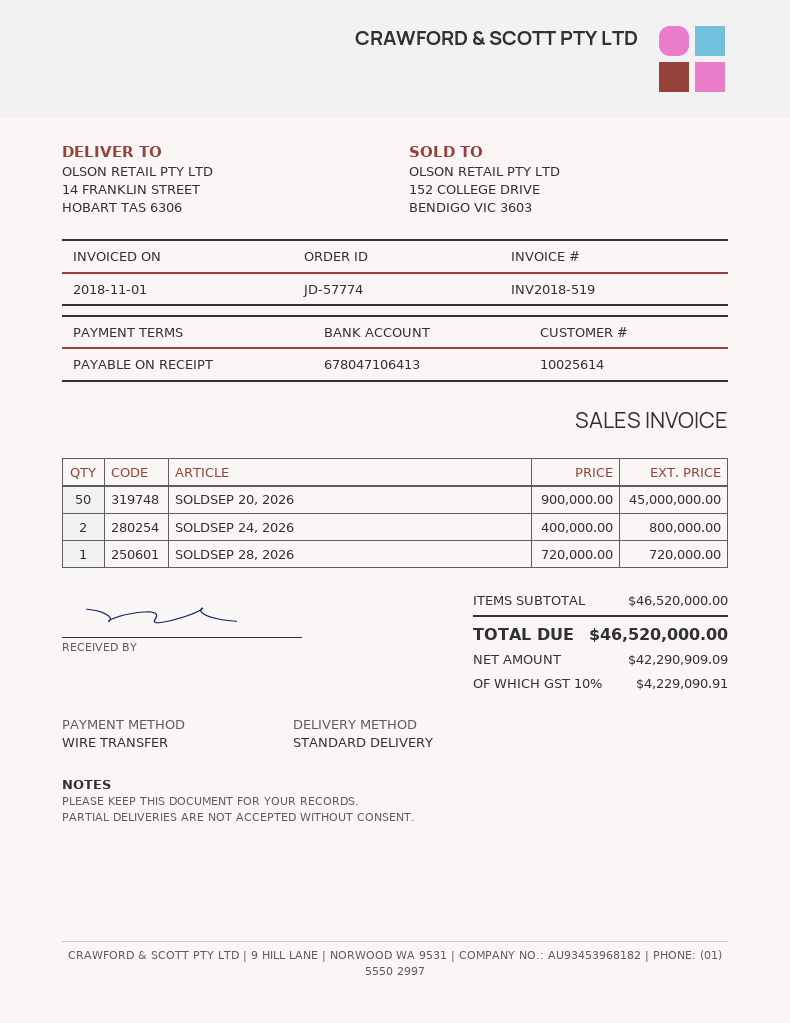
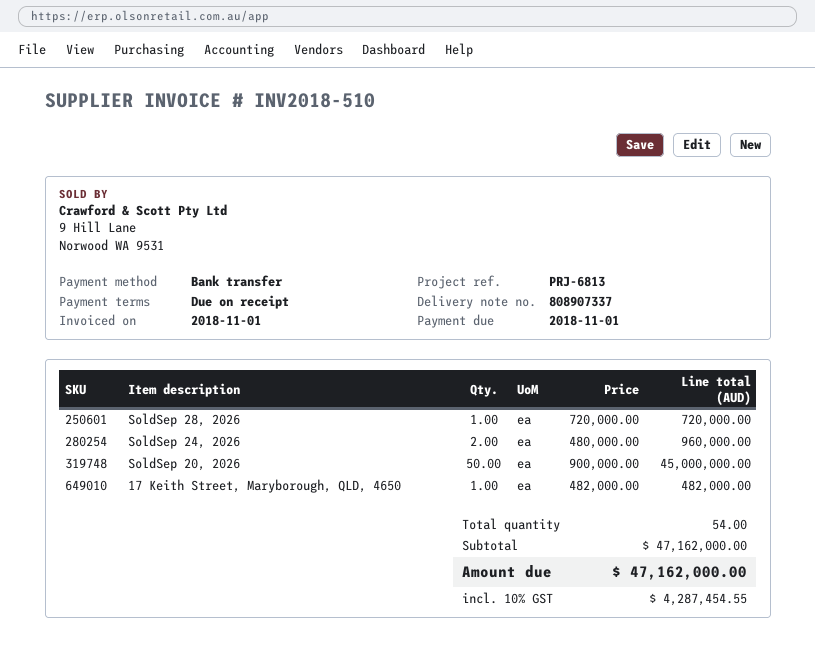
invoice number: INV2018-519 -> INV2018-510
SOLDSEP 24, 2026: 2 x 400000.00 = 800000.00 -> 2 x 480000.00 = 960000.00
17 Keith Street, Maryborough, QLD, 4650: none -> 1 x 482000.00 = 482000.00
subtotal: 46520000.00 -> 47162000.00
tax: 10% = 4229090.91 -> 10% = 4287454.55
total: 46520000.00 -> 47162000.00

